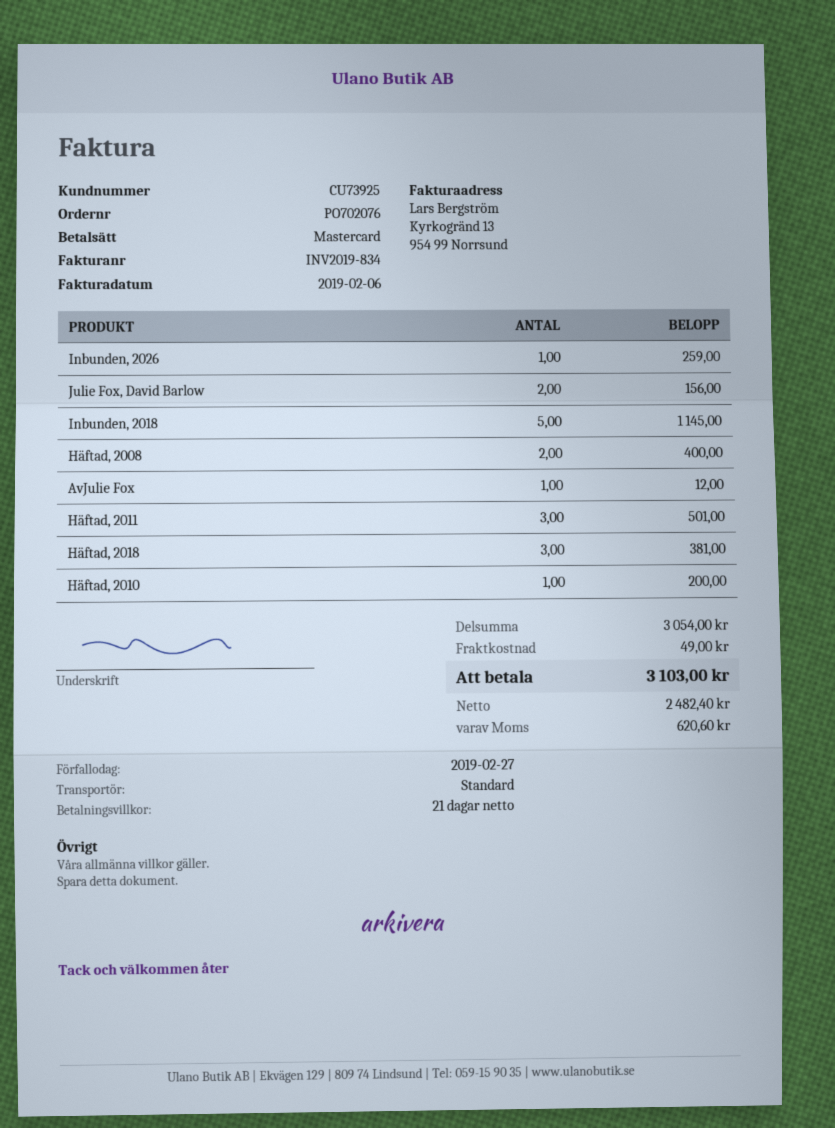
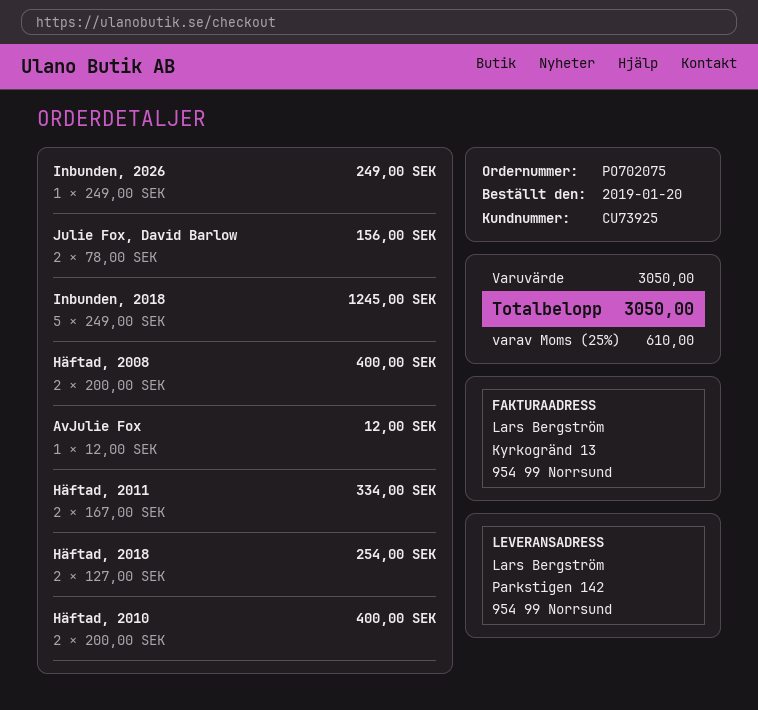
order number: PO702076 -> PO702075
Inbunden, 2026: 1 for 259.00 -> 1 for 249.00
Inbunden, 2018: 5 for 1145.00 -> 5 for 1245.00
Häftad, 2011: 3 for 501.00 -> 2 for 334.00
Häftad, 2018: 3 for 381.00 -> 2 for 254.00
Häftad, 2010: 1 for 200.00 -> 2 for 400.00
subtotal: 3054.00 -> 3050.00
shipping: 49.00 -> none
tax: 620.60 -> 610.00
total: 3103.00 -> 3050.00

